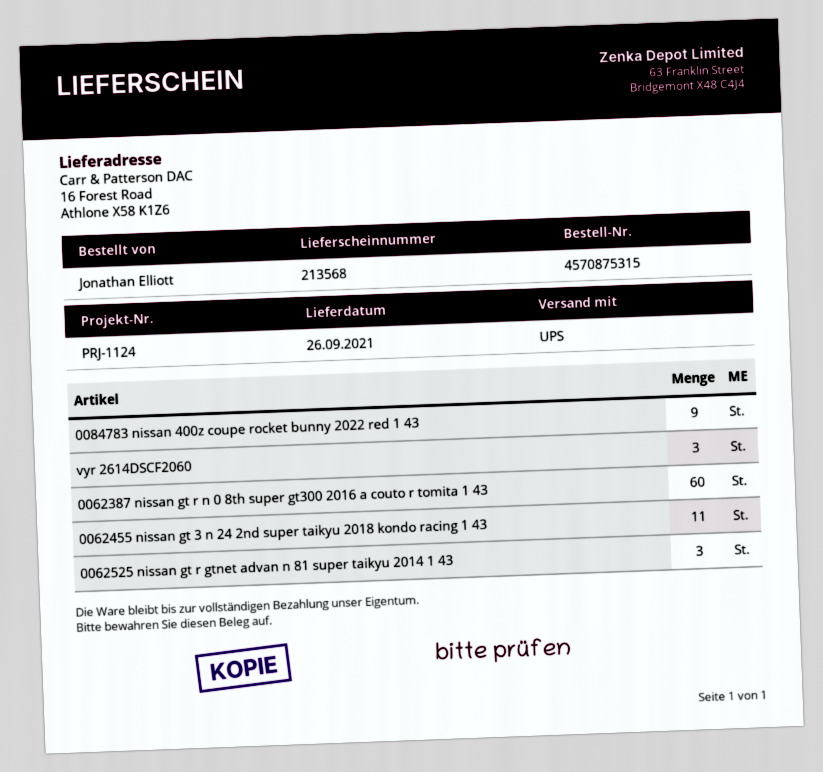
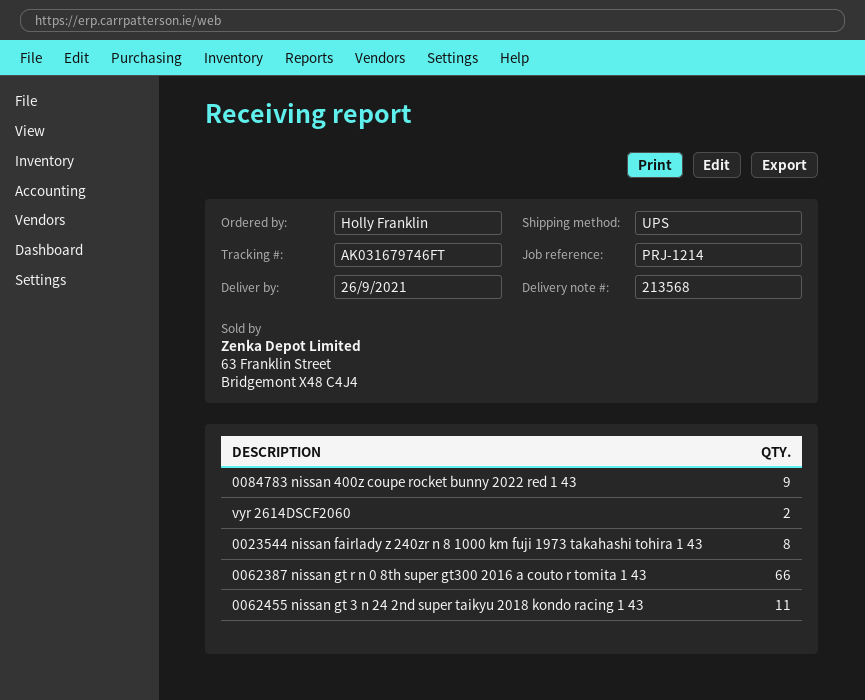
reference: PRJ-1124 -> PRJ-1214
ordered by: Jonathan Elliott -> Holly Franklin
vyr 2614DSCF2060: 3 -> 2
0062387 nissan gt r n 0 8th super gt300 2016 a couto r tomita 1 43: 60 -> 66
0062525 nissan gt r gtnet advan n 81 super taikyu 2014 1 43: 3 -> none
0023544 nissan fairlady z 240zr n 8 1000 km fuji 1973 takahashi tohira 1 43: none -> 8

